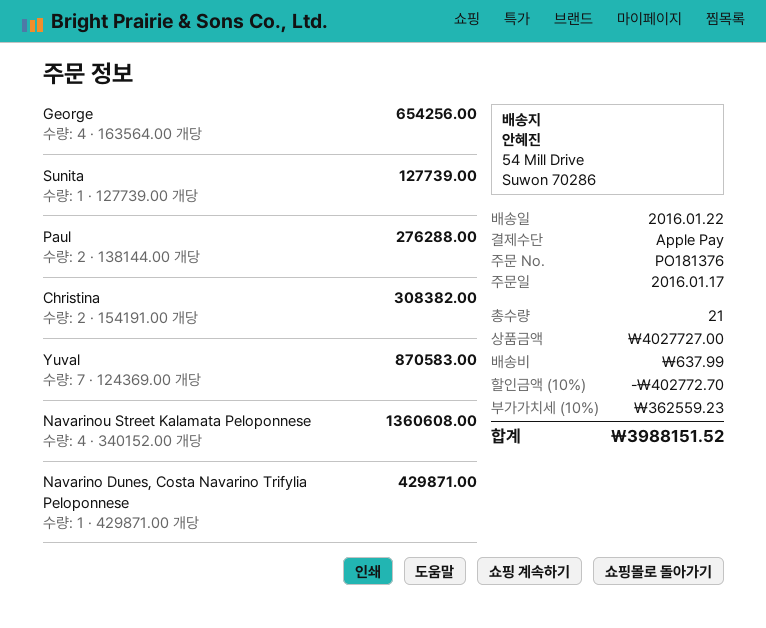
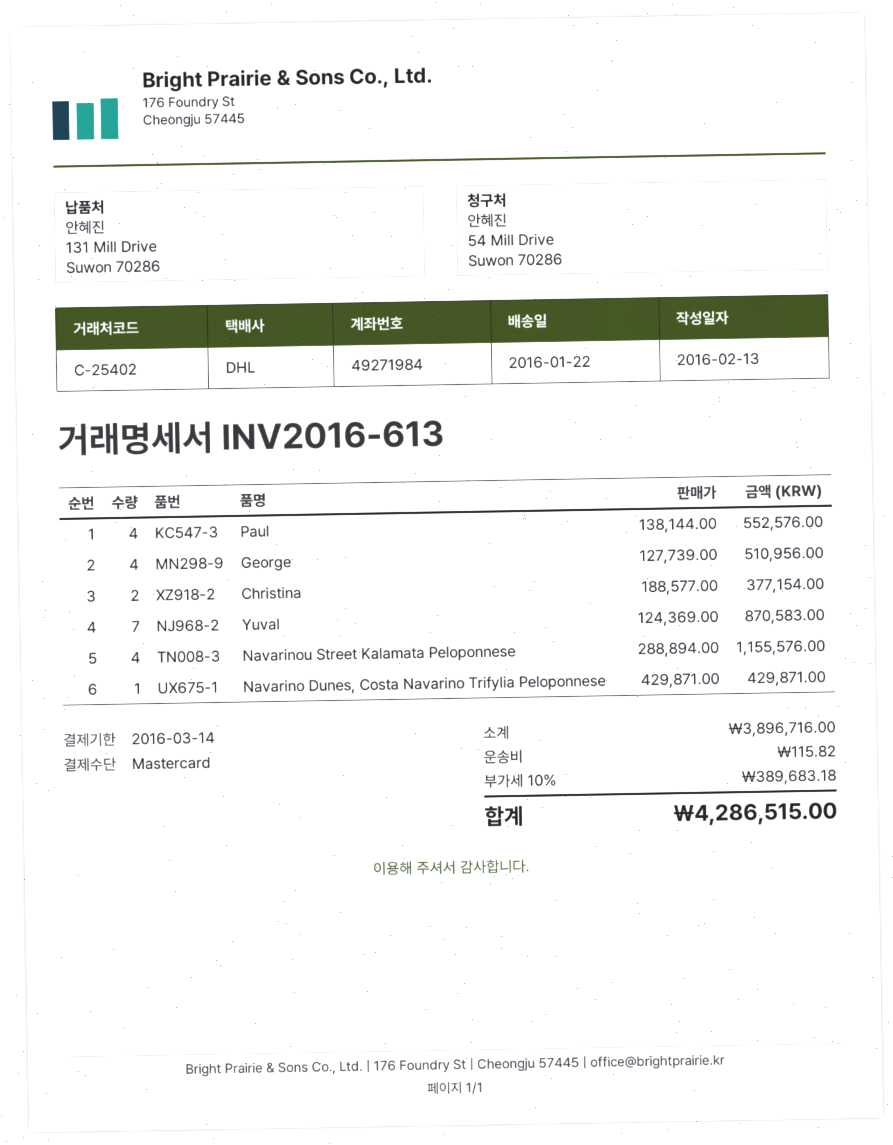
payment method: Apple Pay -> Mastercard
ship to: 54 Mill Drive, Suwon 70286 -> 131 Mill Drive, Suwon 70286
George: 4 x 163564.00 = 654256.00 -> 4 x 127739.00 = 510956.00
Sunita: 1 x 127739.00 = 127739.00 -> none
Paul: 2 x 138144.00 = 276288.00 -> 4 x 138144.00 = 552576.00
Christina: 2 x 154191.00 = 308382.00 -> 2 x 188577.00 = 377154.00
Navarinou Street Kalamata Peloponnese: 4 x 340152.00 = 1360608.00 -> 4 x 288894.00 = 1155576.00
subtotal: 4027727.00 -> 3896716.00
discount: 10% = 402772.70 -> none
shipping: 637.99 -> 115.82
tax: 10% = 362559.23 -> 10% = 389683.18
total: 3988151.52 -> 4286515.00

